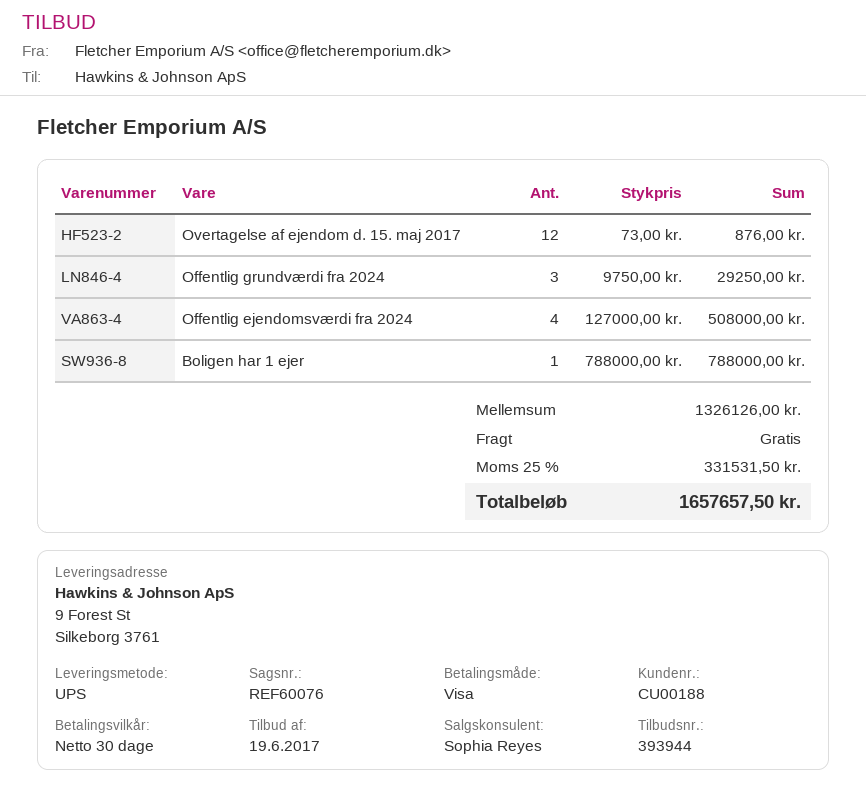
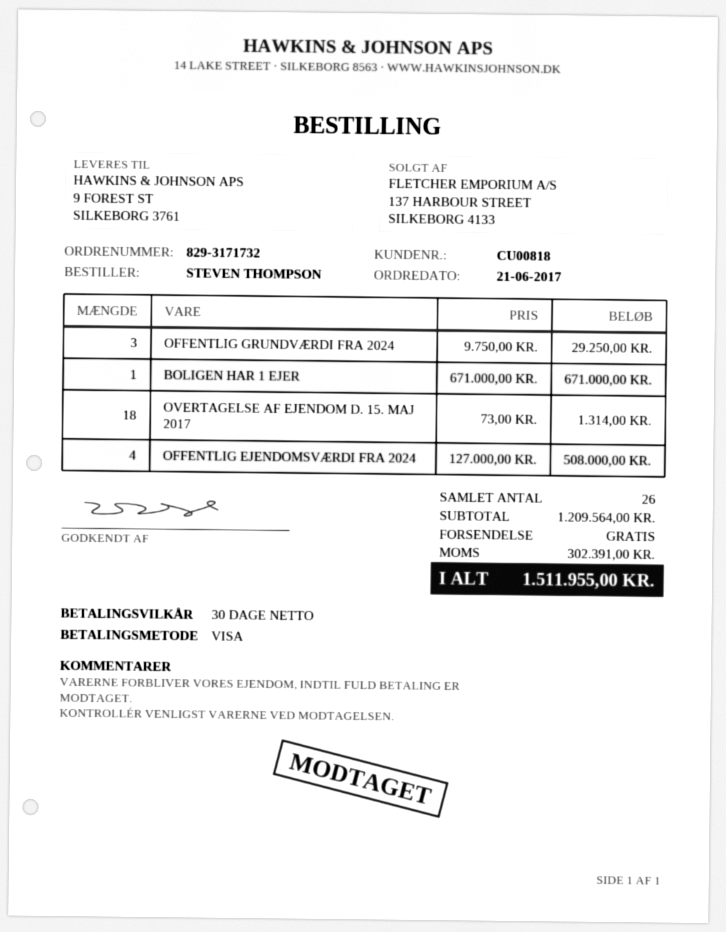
customer number: CU00188 -> CU00818
Overtagelse af ejendom d. 15. maj 2017: 12 x 73.00 = 876.00 -> 18 x 73.00 = 1314.00
Boligen har 1 ejer: 1 x 788000.00 = 788000.00 -> 1 x 671000.00 = 671000.00
subtotal: 1326126.00 -> 1209564.00
tax: 331531.50 -> 302391.00
total: 1657657.50 -> 1511955.00

